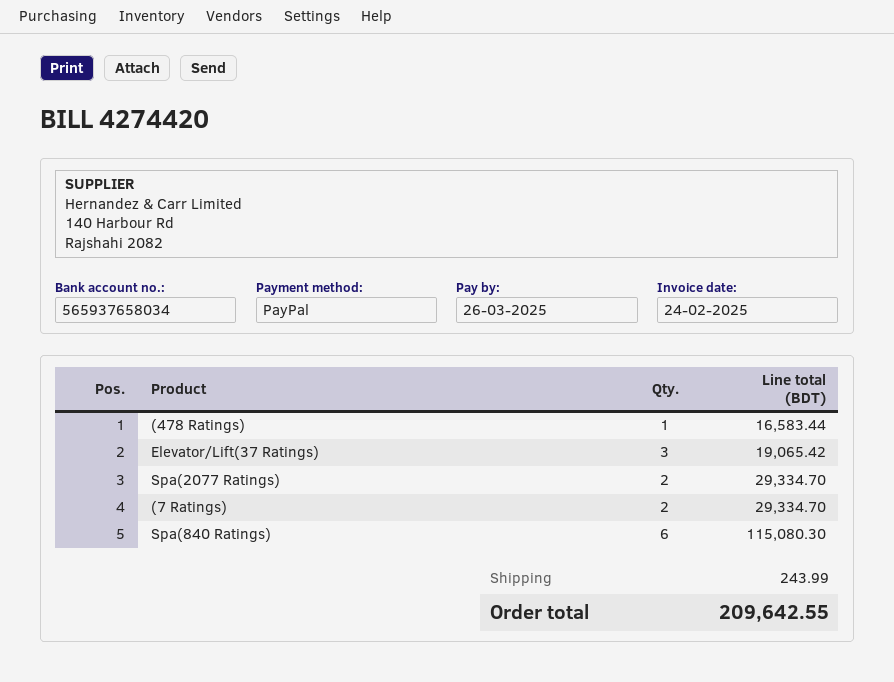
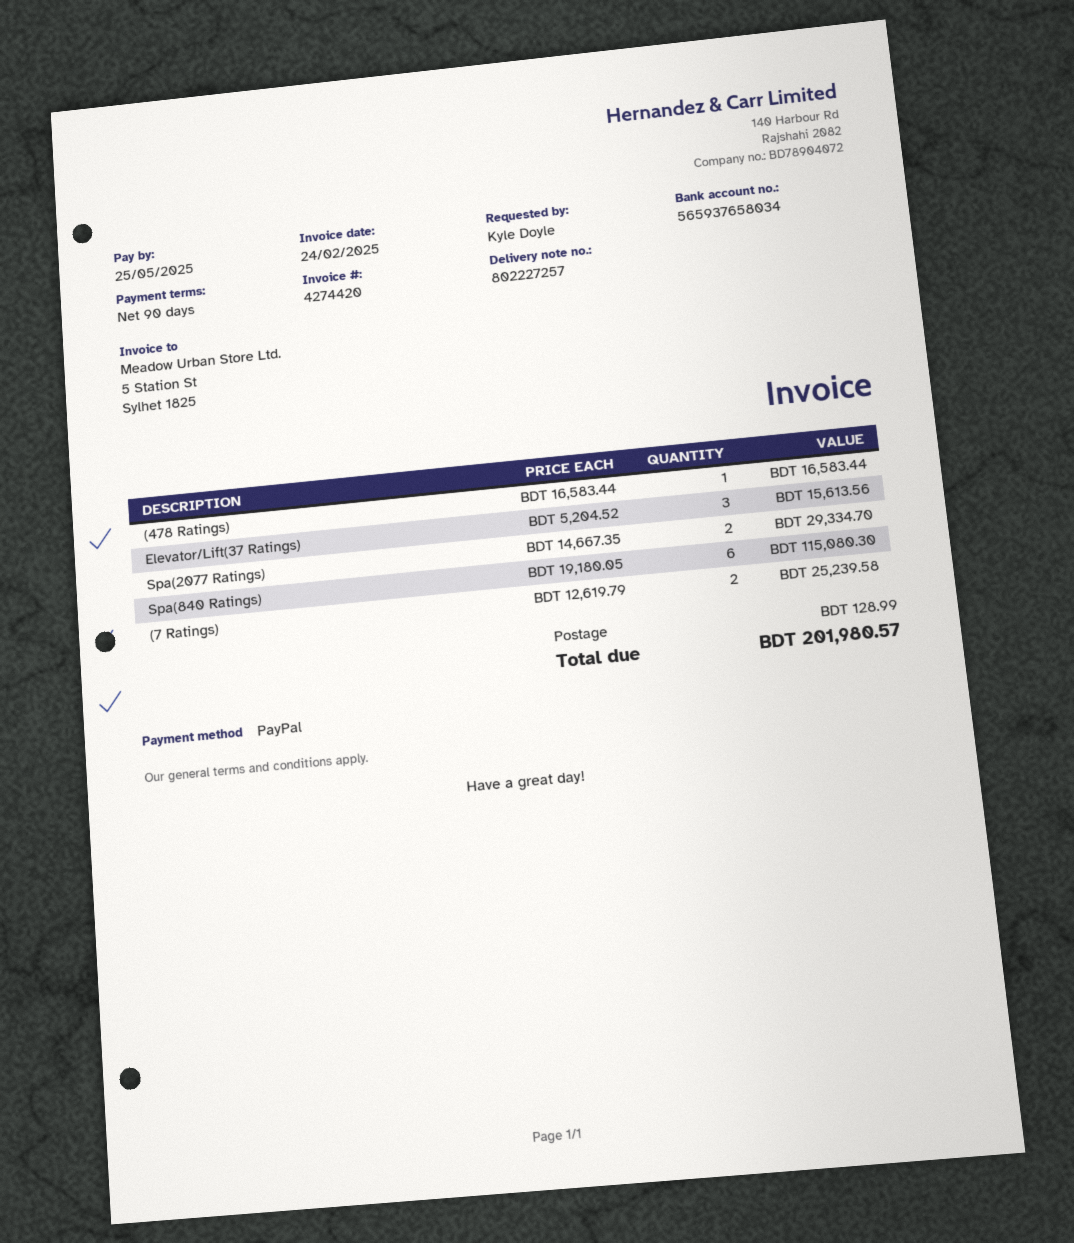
due date: 2025-03-26 -> 2025-05-25
Elevator/Lift(37 Ratings): 3 for 19065.42 -> 3 for 15613.56
(7 Ratings): 2 for 29334.70 -> 2 for 25239.58
shipping: 243.99 -> 128.99
total: 209642.55 -> 201980.57

